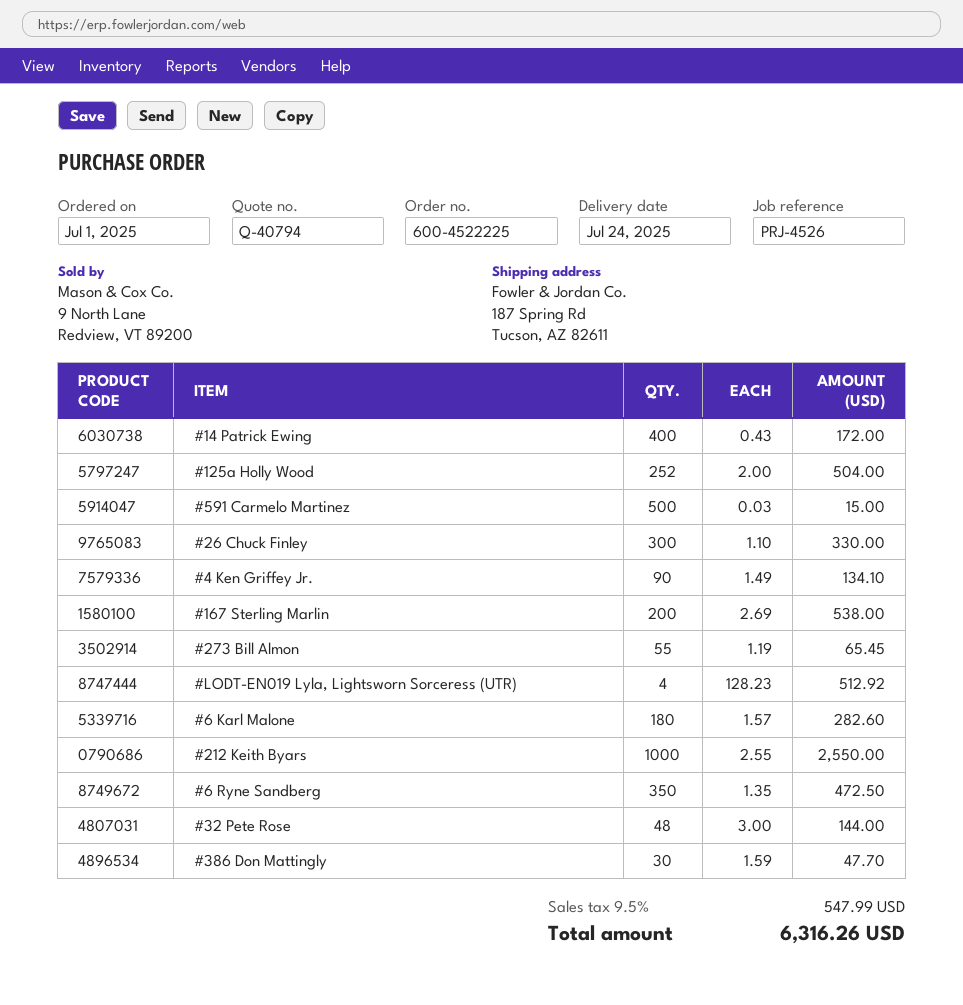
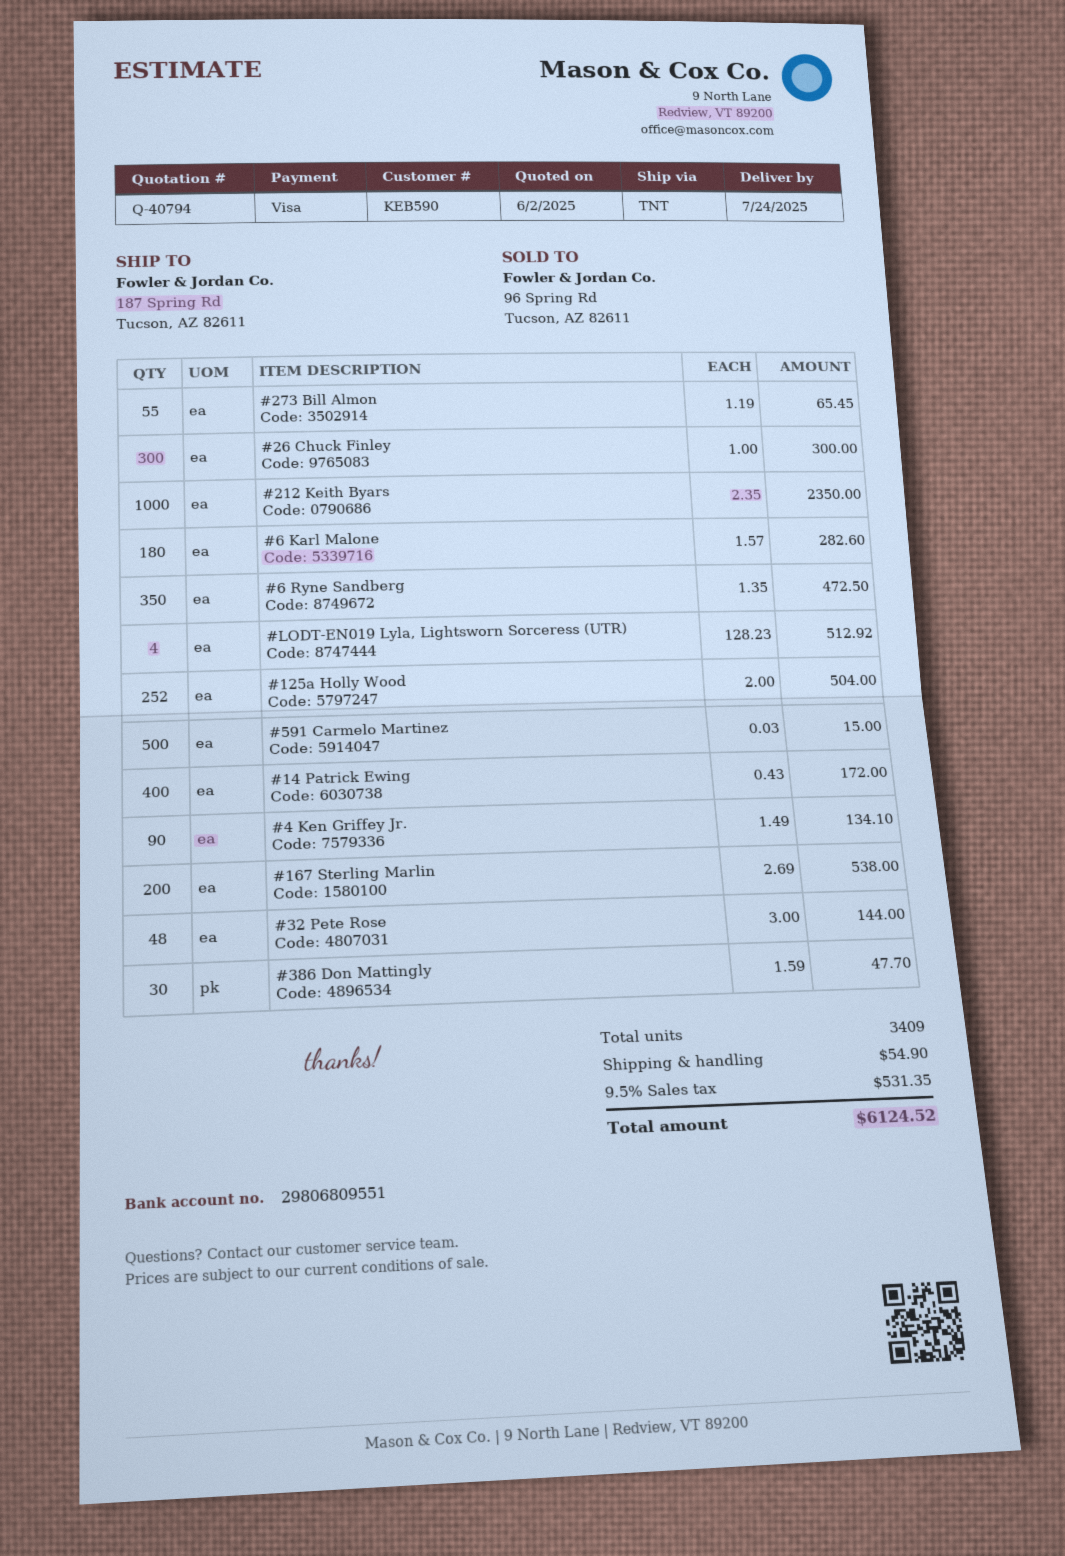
#26 Chuck Finley: 300 x 1.10 = 330.00 -> 300 x 1.00 = 300.00
#212 Keith Byars: 1000 x 2.55 = 2550.00 -> 1000 x 2.35 = 2350.00
shipping: none -> 54.90
tax: 9.5% = 547.99 -> 9.5% = 531.35
total: 6316.26 -> 6124.52

